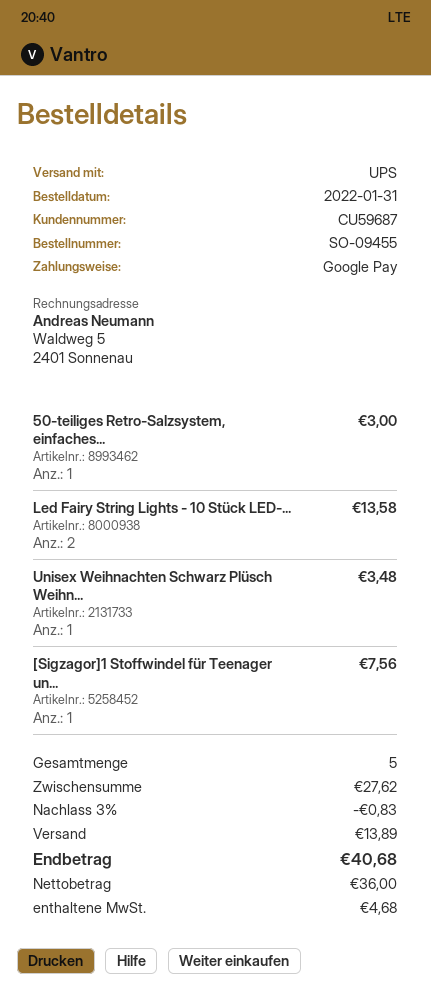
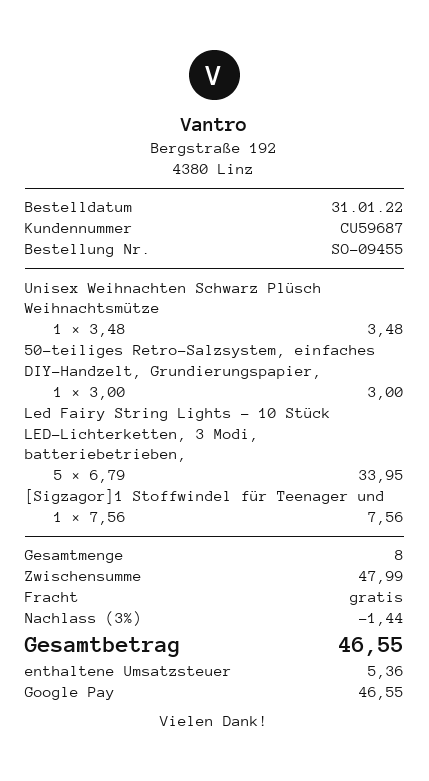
Led Fairy String Lights - 10 Stück LED-...: 2 for 13.58 -> 5 for 33.95
total quantity: 5 -> 8
subtotal: 27.62 -> 47.99
discount: 3% = 0.83 -> 3% = 1.44
shipping: 13.89 -> 0.00
tax: 4.68 -> 5.36
total: 40.68 -> 46.55

